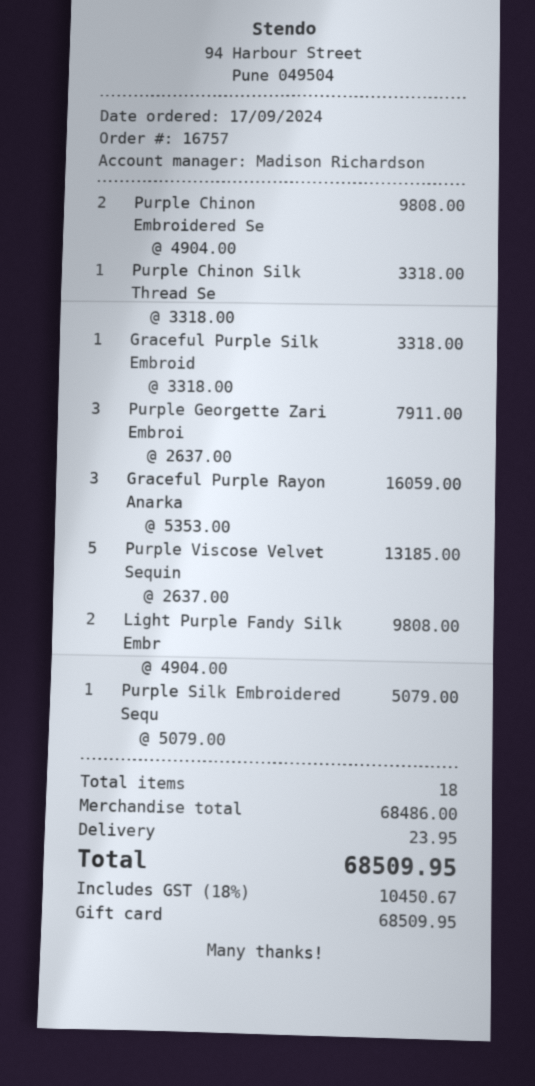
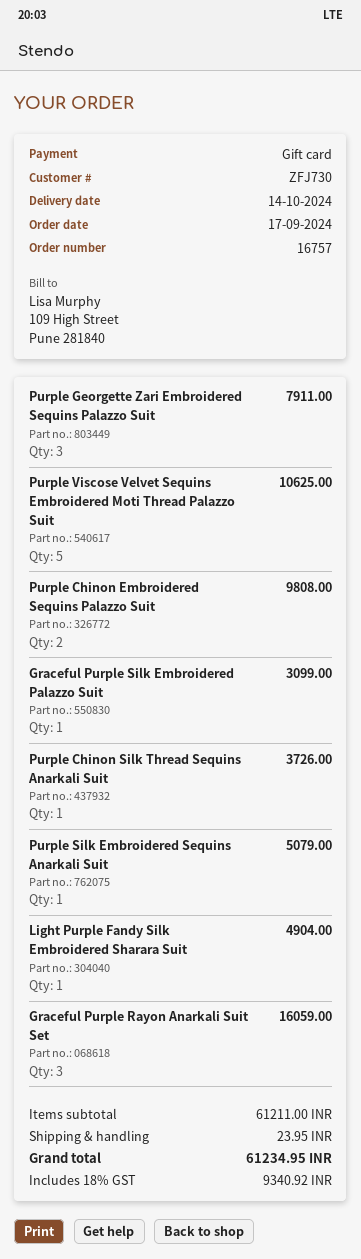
Purple Chinon Silk Thread Se: 1 for 3318.00 -> 1 for 3726.00
Graceful Purple Silk Embroid: 1 for 3318.00 -> 1 for 3099.00
Purple Viscose Velvet Sequin: 5 for 13185.00 -> 5 for 10625.00
Light Purple Fandy Silk Embr: 2 for 9808.00 -> 1 for 4904.00
subtotal: 68486.00 -> 61211.00
tax: 18% = 10450.67 -> 18% = 9340.92
total: 68509.95 -> 61234.95

